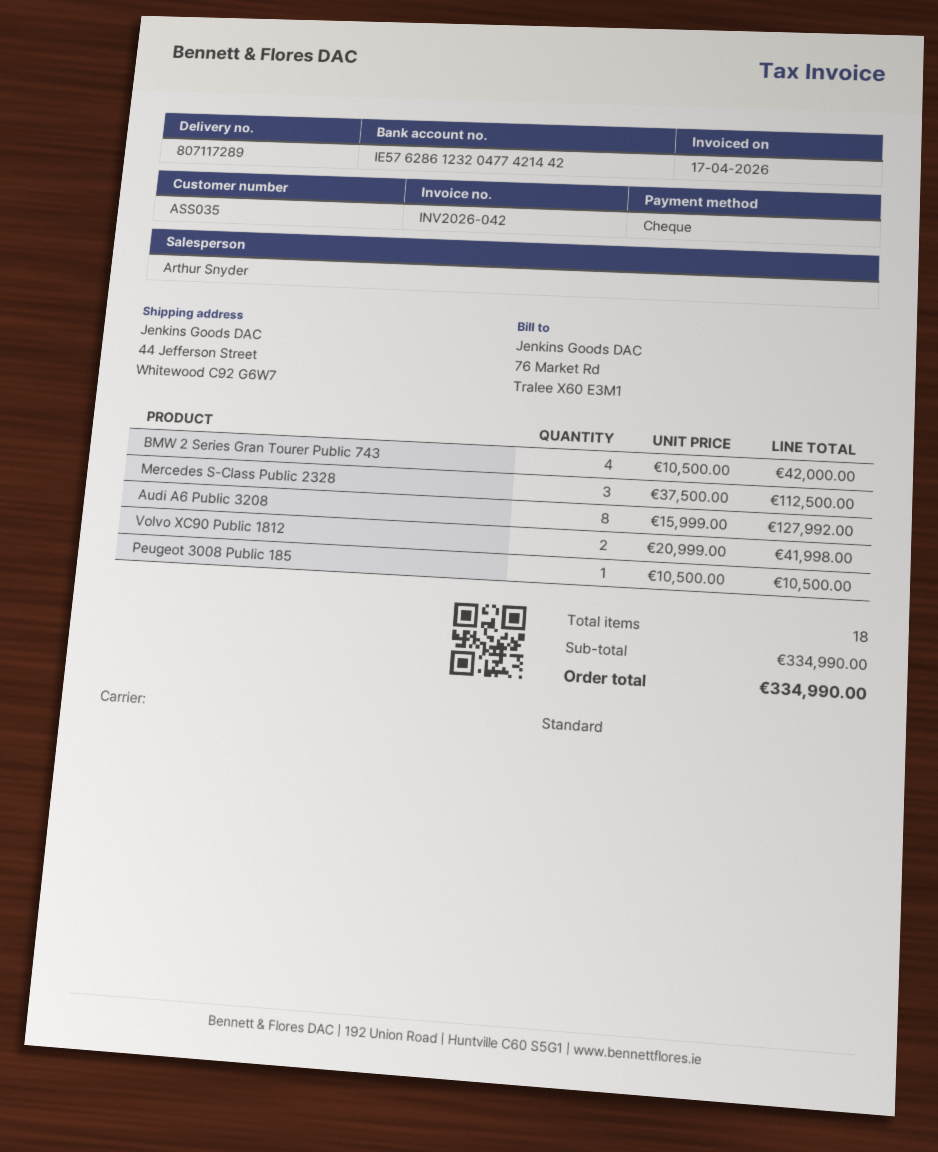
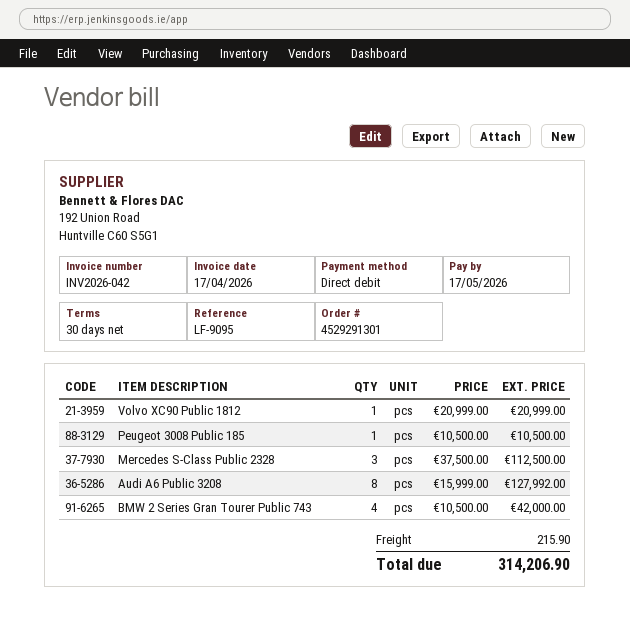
payment method: cheque -> direct debit
Volvo XC90 Public 1812: 2 x 20999.00 = 41998.00 -> 1 x 20999.00 = 20999.00
shipping: none -> 215.90
total: 334990.00 -> 314206.90

